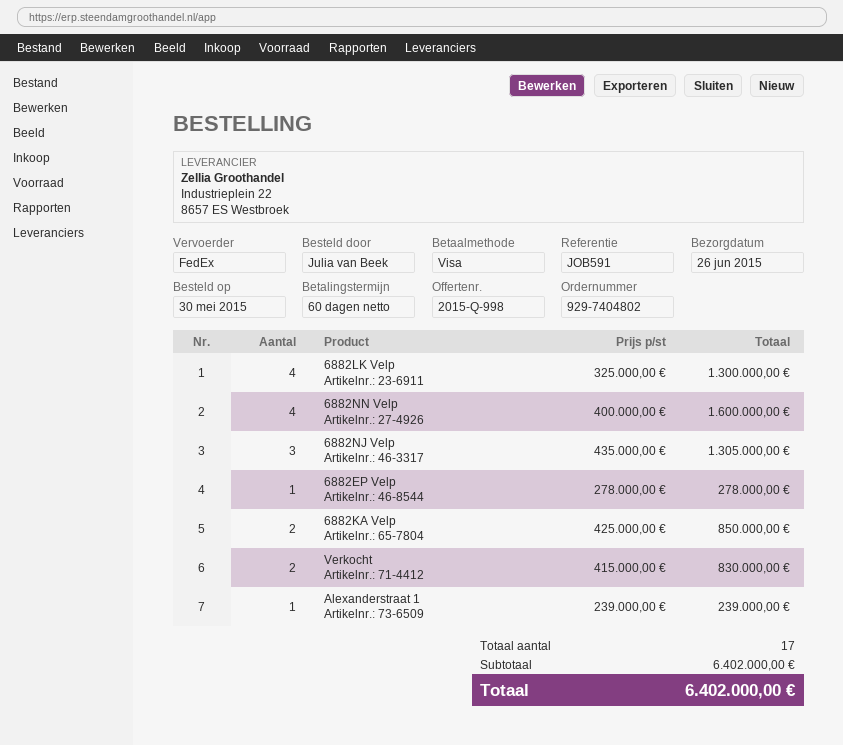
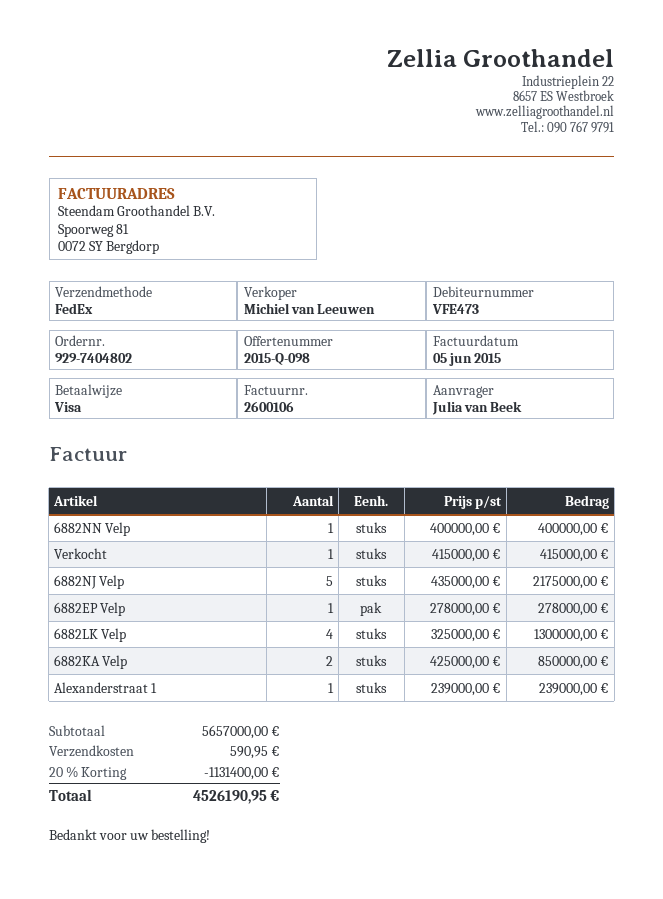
quote number: 2015-Q-998 -> 2015-Q-098
6882NN Velp: 4 x 400000.00 = 1600000.00 -> 1 x 400000.00 = 400000.00
6882NJ Velp: 3 x 435000.00 = 1305000.00 -> 5 x 435000.00 = 2175000.00
Verkocht: 2 x 415000.00 = 830000.00 -> 1 x 415000.00 = 415000.00
subtotal: 6402000.00 -> 5657000.00
discount: none -> 20% = 1131400.00
shipping: none -> 590.95
total: 6402000.00 -> 4526190.95

